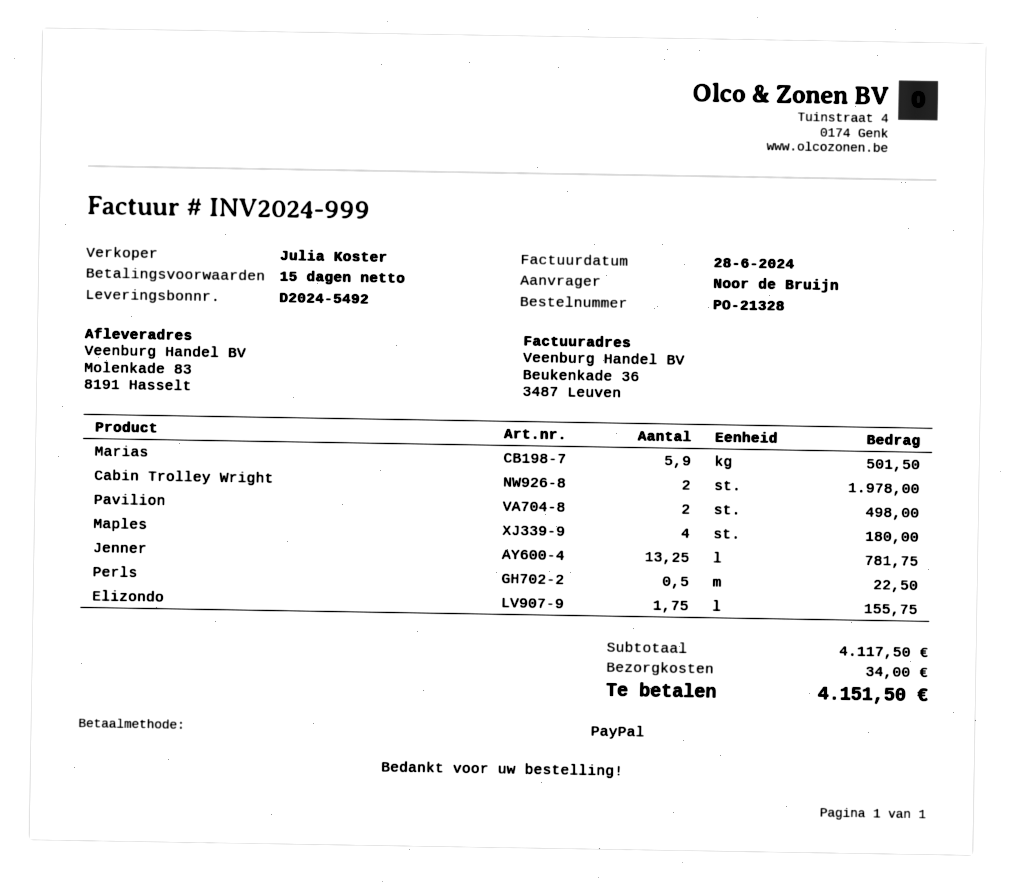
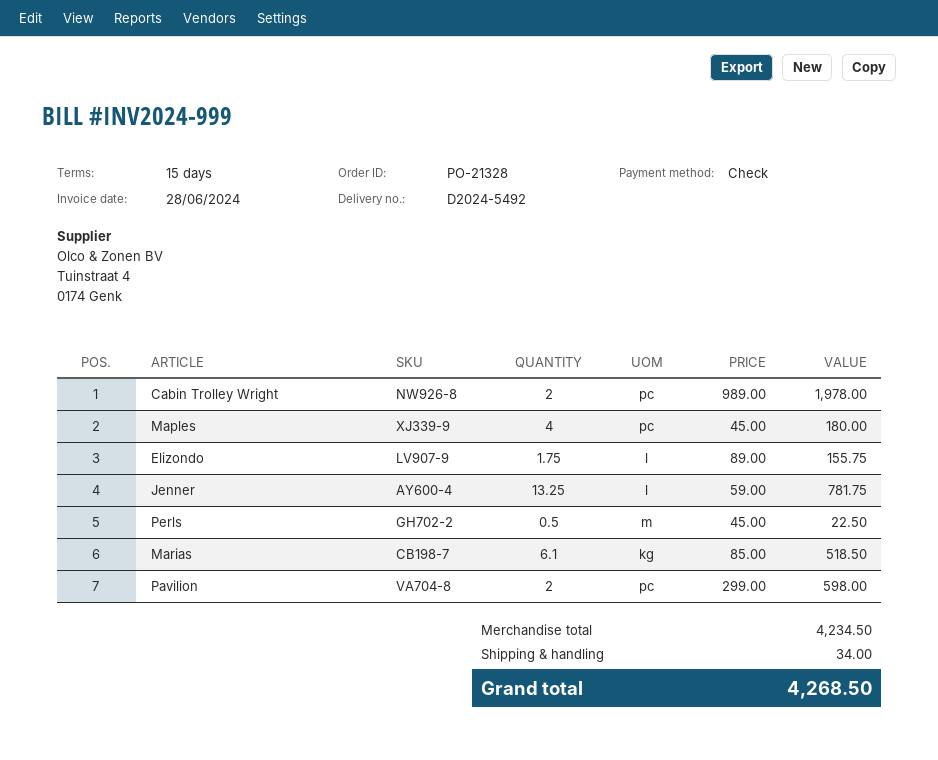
payment method: PayPal -> cheque
Marias: 5.9 for 501.50 -> 6.1 for 518.50
Pavilion: 2 for 498.00 -> 2 for 598.00
subtotal: 4117.50 -> 4234.50
total: 4151.50 -> 4268.50

